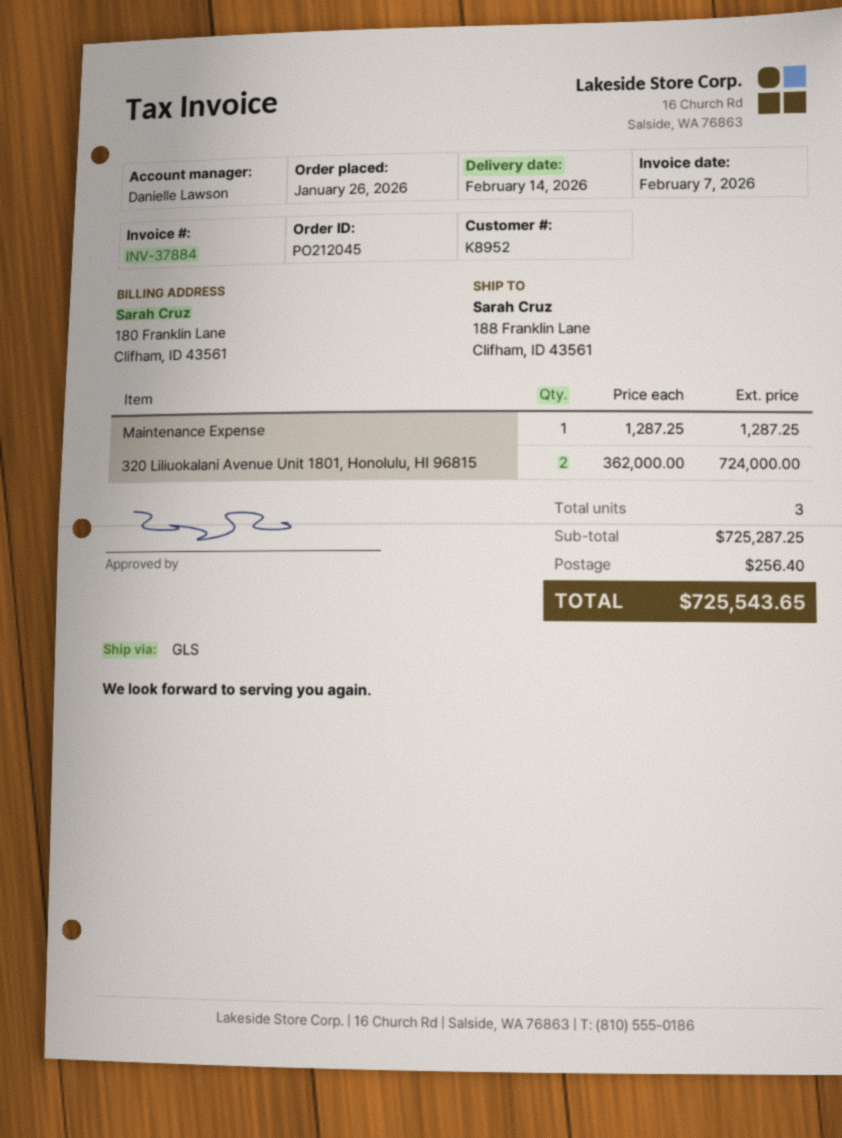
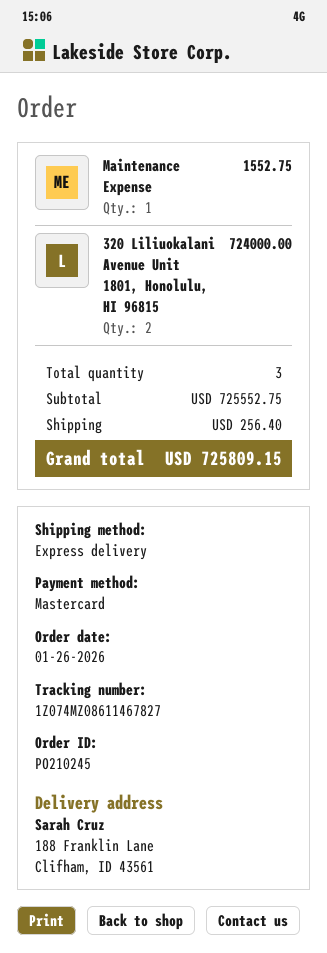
order number: PO212045 -> PO210245
shipping method: GLS -> express
Maintenance Expense: 1 for 1287.25 -> 1 for 1552.75
subtotal: 725287.25 -> 725552.75
total: 725543.65 -> 725809.15

